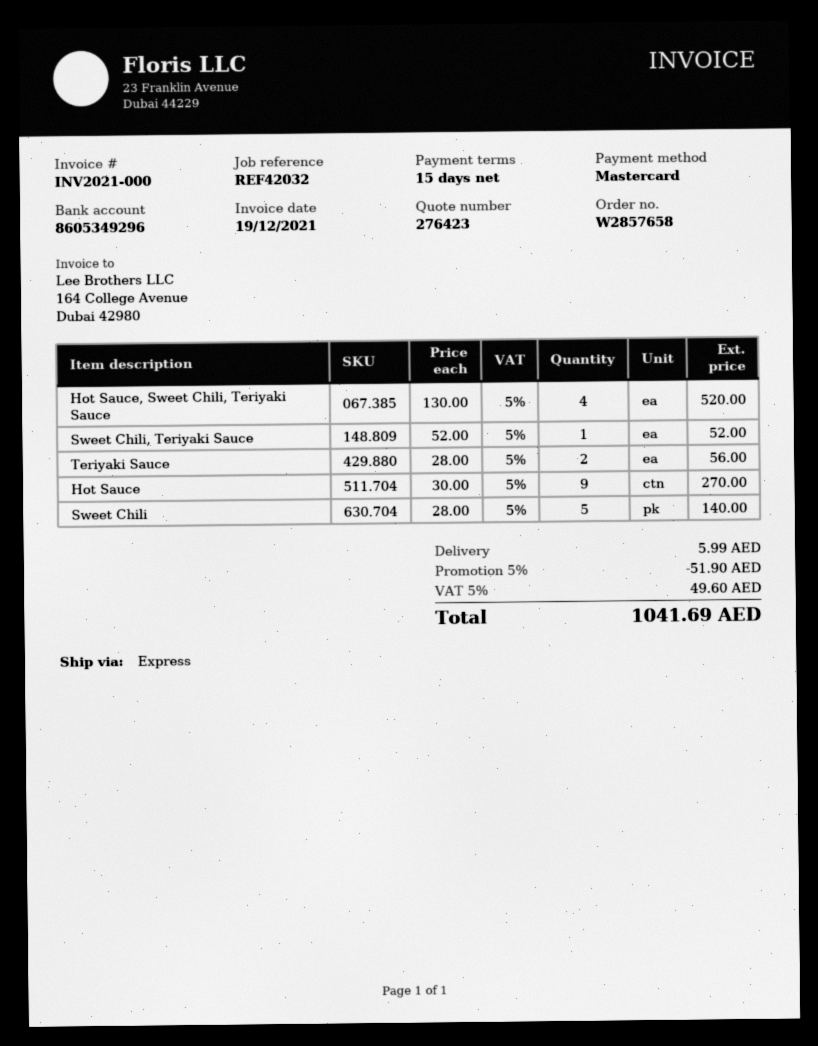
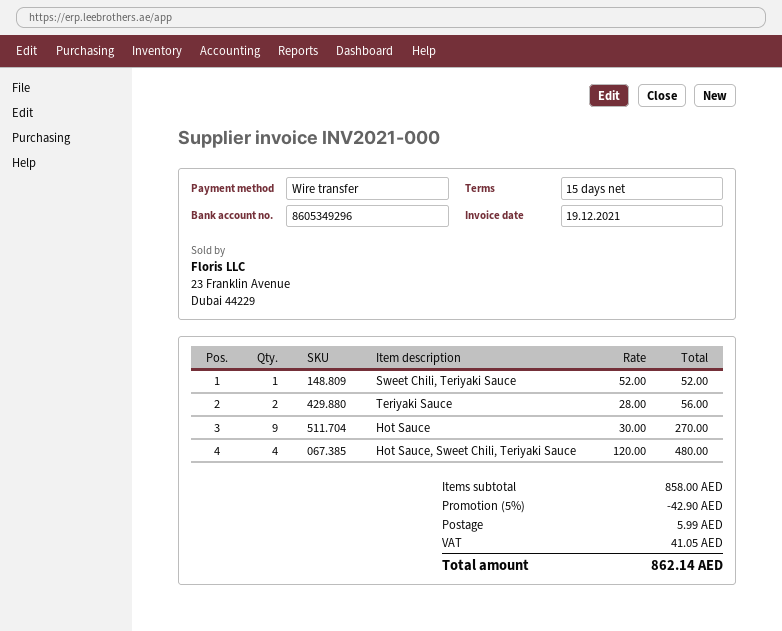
payment method: Mastercard -> bank transfer
Hot Sauce, Sweet Chili, Teriyaki Sauce: 4 x 130.00 = 520.00 -> 4 x 120.00 = 480.00
Sweet Chili: 5 x 28.00 = 140.00 -> none
discount: 5% = 51.90 -> 5% = 42.90
tax: 49.60 -> 41.05
total: 1041.69 -> 862.14

